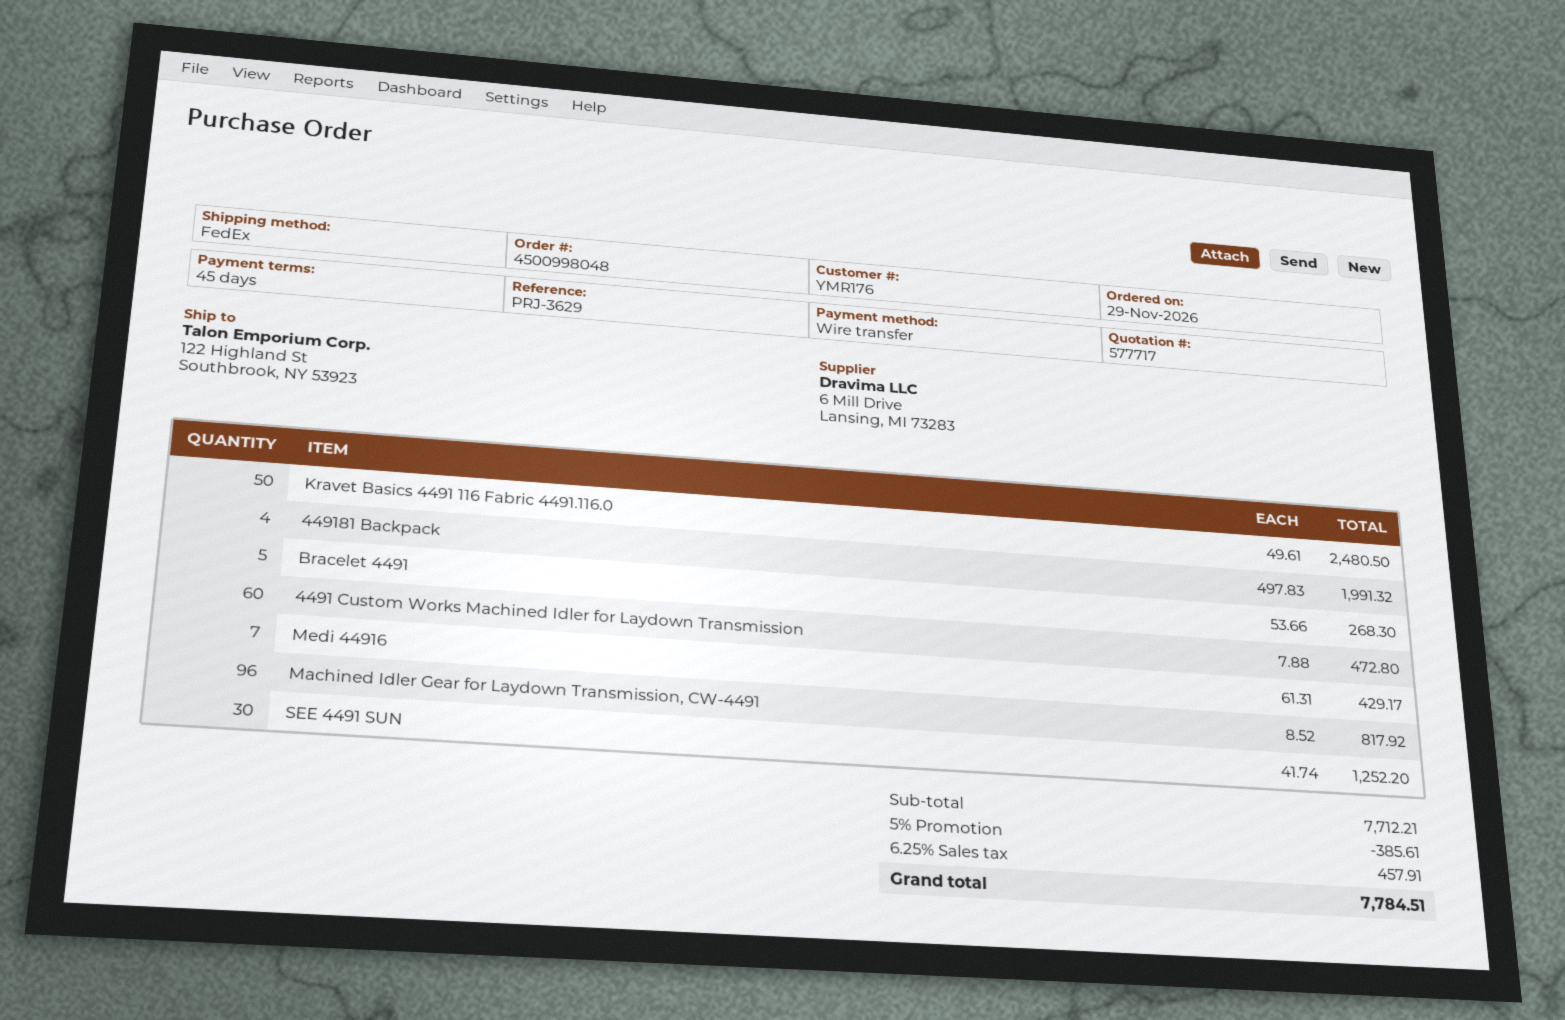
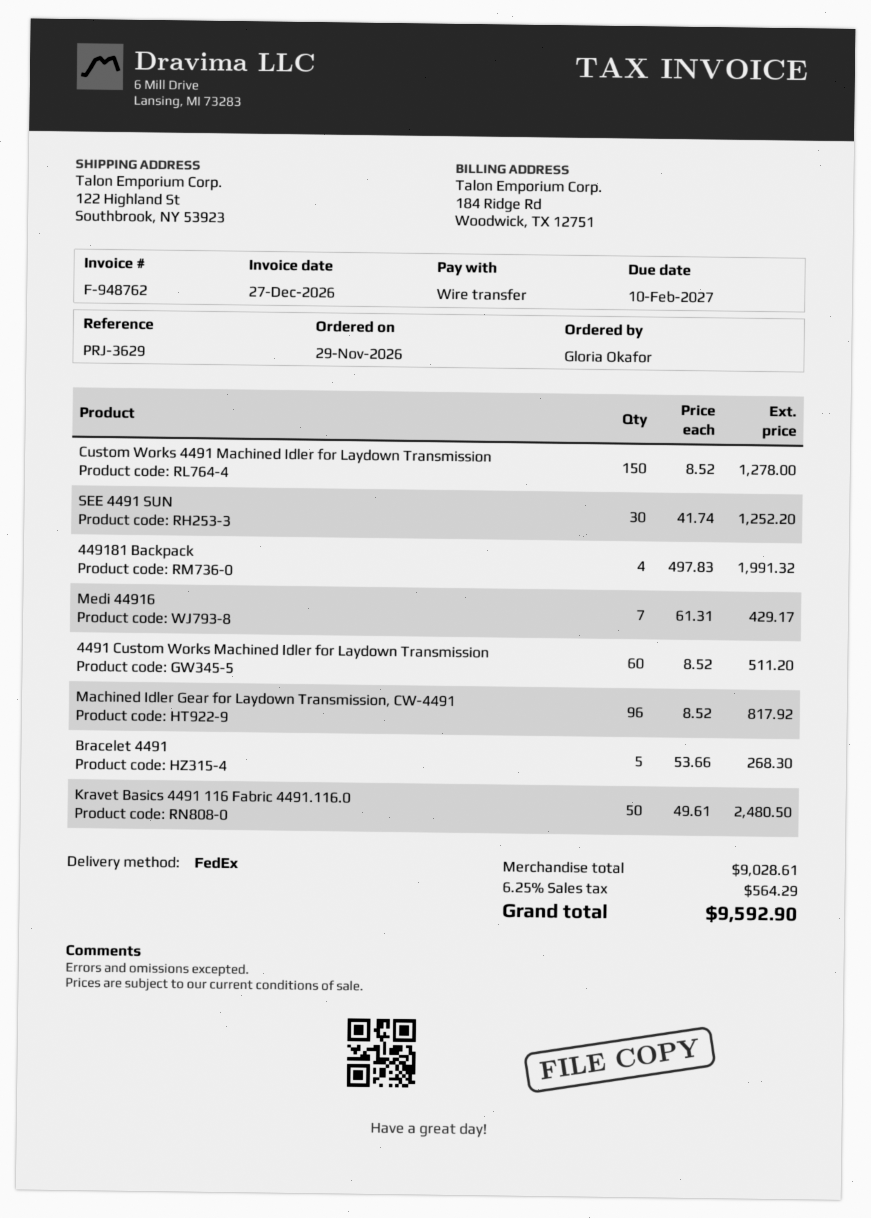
4491 Custom Works Machined Idler for Laydown Transmission: 60 x 7.88 = 472.80 -> 60 x 8.52 = 511.20
Custom Works 4491 Machined Idler for Laydown Transmission: none -> 150 x 8.52 = 1278.00
subtotal: 7712.21 -> 9028.61
discount: 5% = 385.61 -> none
tax: 6.25% = 457.91 -> 6.25% = 564.29
total: 7784.51 -> 9592.90

